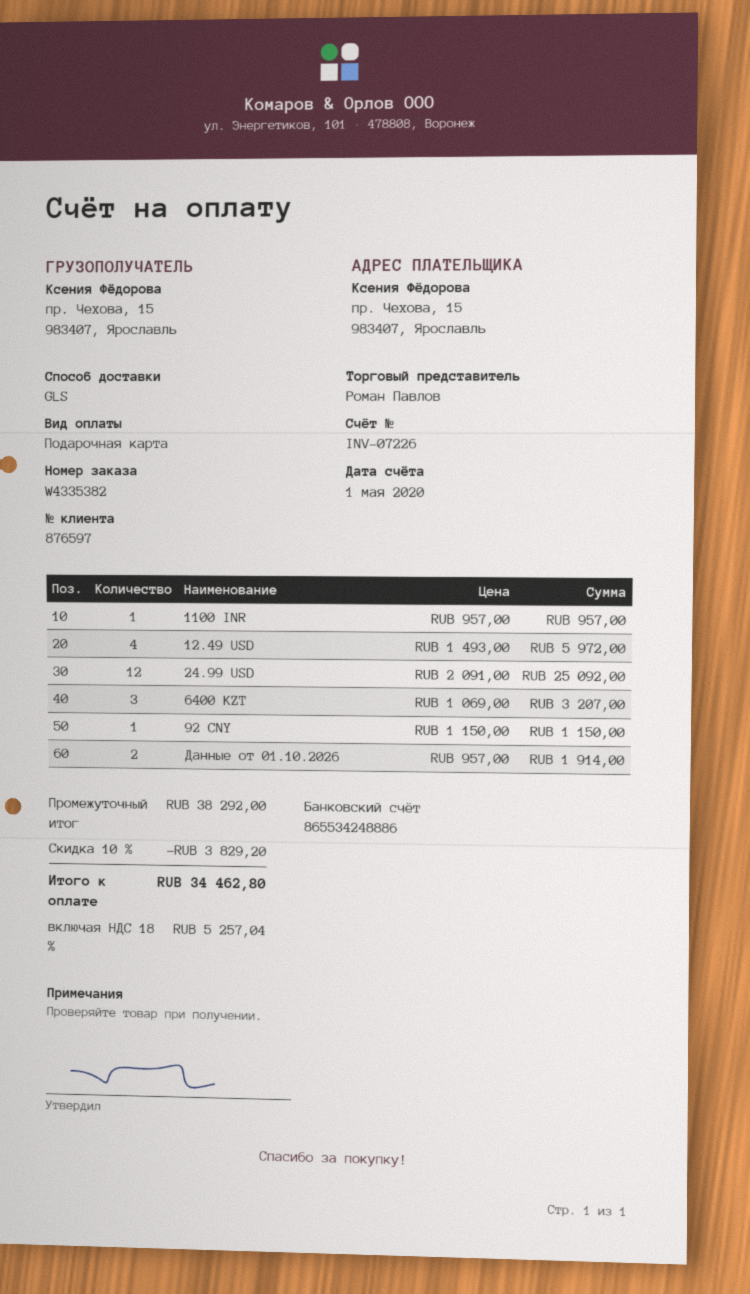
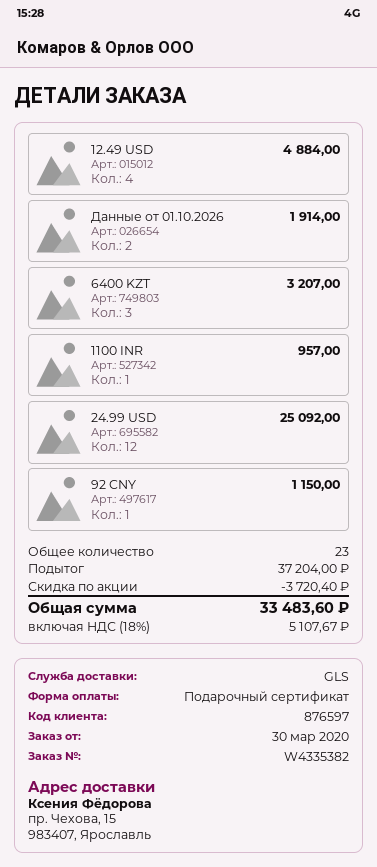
12.49 USD: 4 for 5972.00 -> 4 for 4884.00
subtotal: 38292.00 -> 37204.00
discount: 3829.20 -> 3720.40
tax: 18% = 5257.04 -> 18% = 5107.67
total: 34462.80 -> 33483.60

